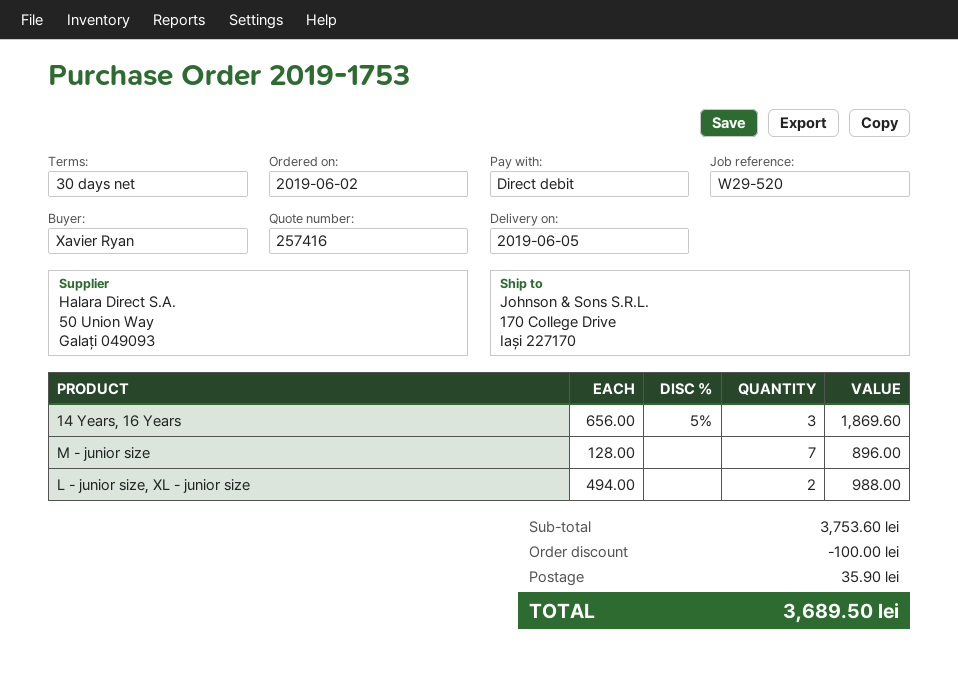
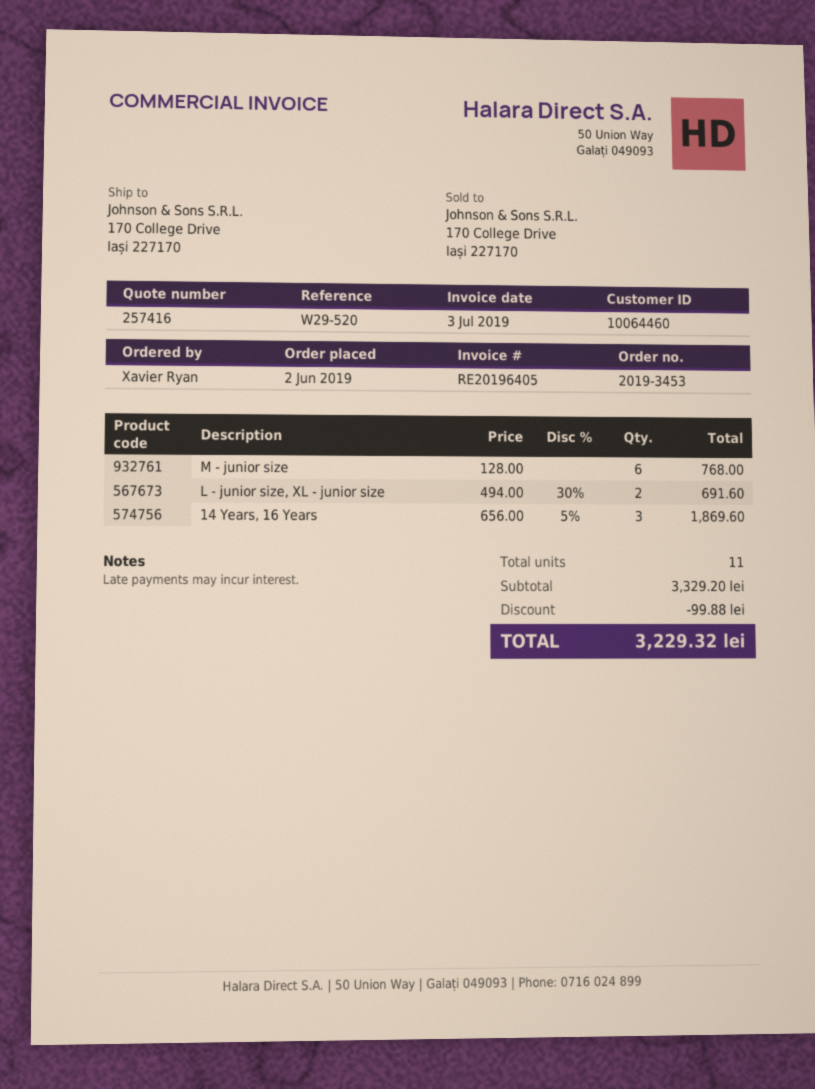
order number: 2019-1753 -> 2019-3453
M - junior size: 7 x 128.00 = 896.00 -> 6 x 128.00 = 768.00
L - junior size, XL - junior size: 2 x 494.00 = 988.00 -> 2 x 494.00 - 30% = 691.60
subtotal: 3753.60 -> 3329.20
discount: 100.00 -> 99.88
shipping: 35.90 -> none
total: 3689.50 -> 3229.32

